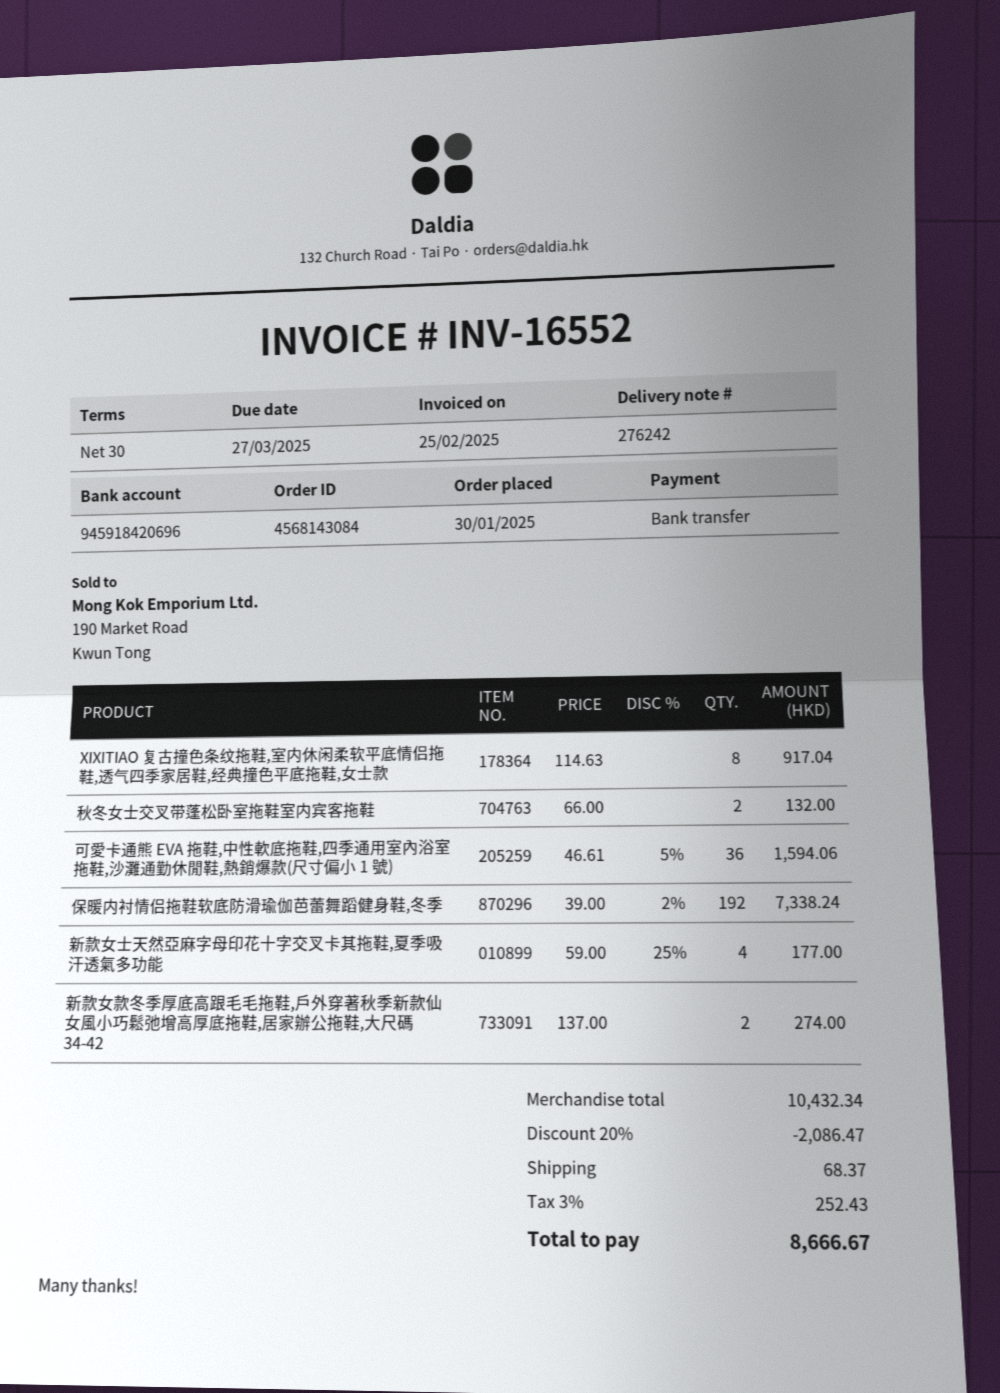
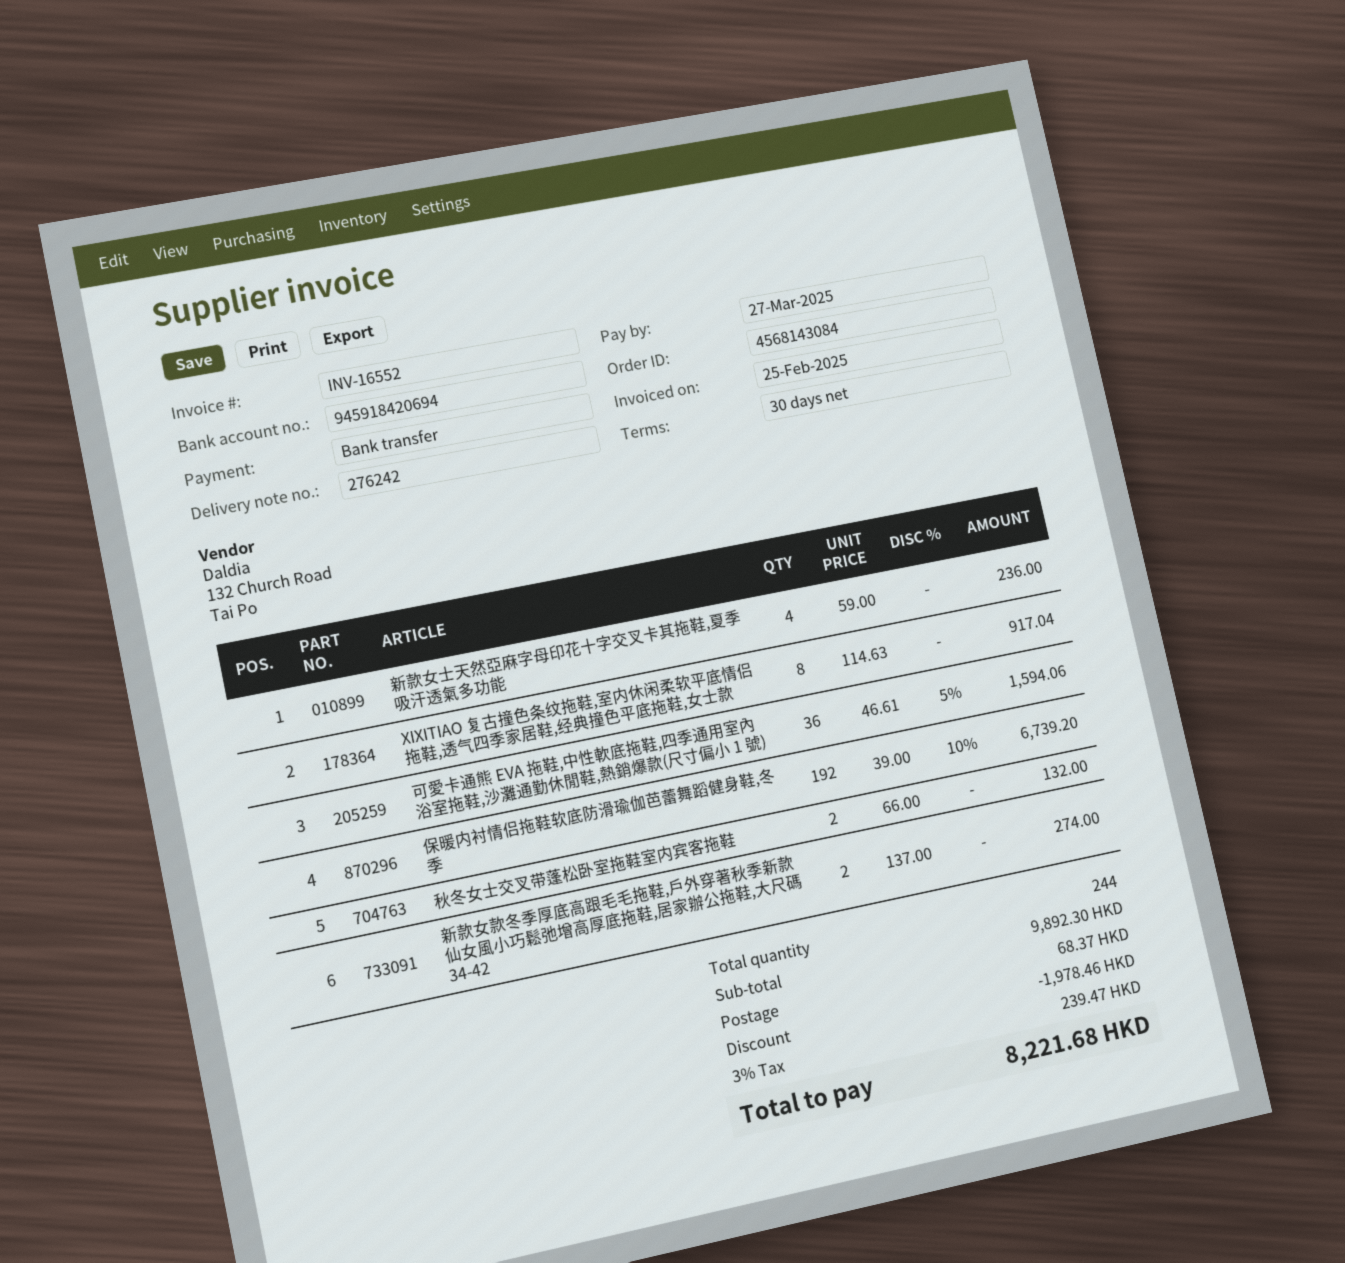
bank account: 945918420696 -> 945918420694
保暖内衬情侣拖鞋软底防滑瑜伽芭蕾舞蹈健身鞋,冬季: 192 x 39.00 - 2% = 7338.24 -> 192 x 39.00 - 10% = 6739.20
新款女士天然亞麻字母印花十字交叉卡其拖鞋,夏季吸汗透氣多功能: 4 x 59.00 - 25% = 177.00 -> 4 x 59.00 = 236.00
subtotal: 10432.34 -> 9892.30
discount: 2086.47 -> 1978.46
tax: 3% = 252.43 -> 3% = 239.47
total: 8666.67 -> 8221.68

